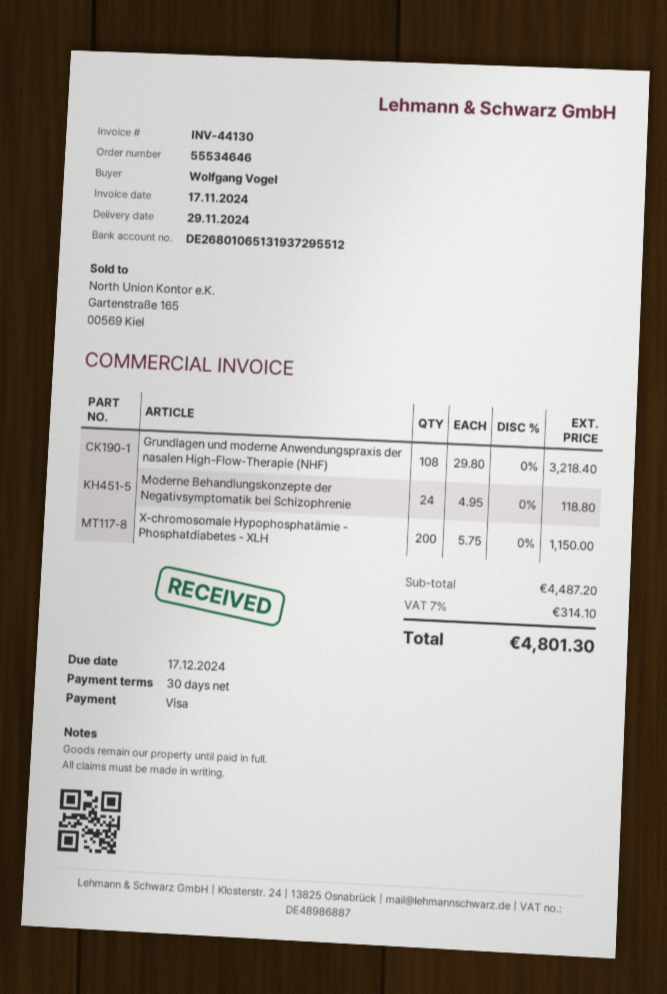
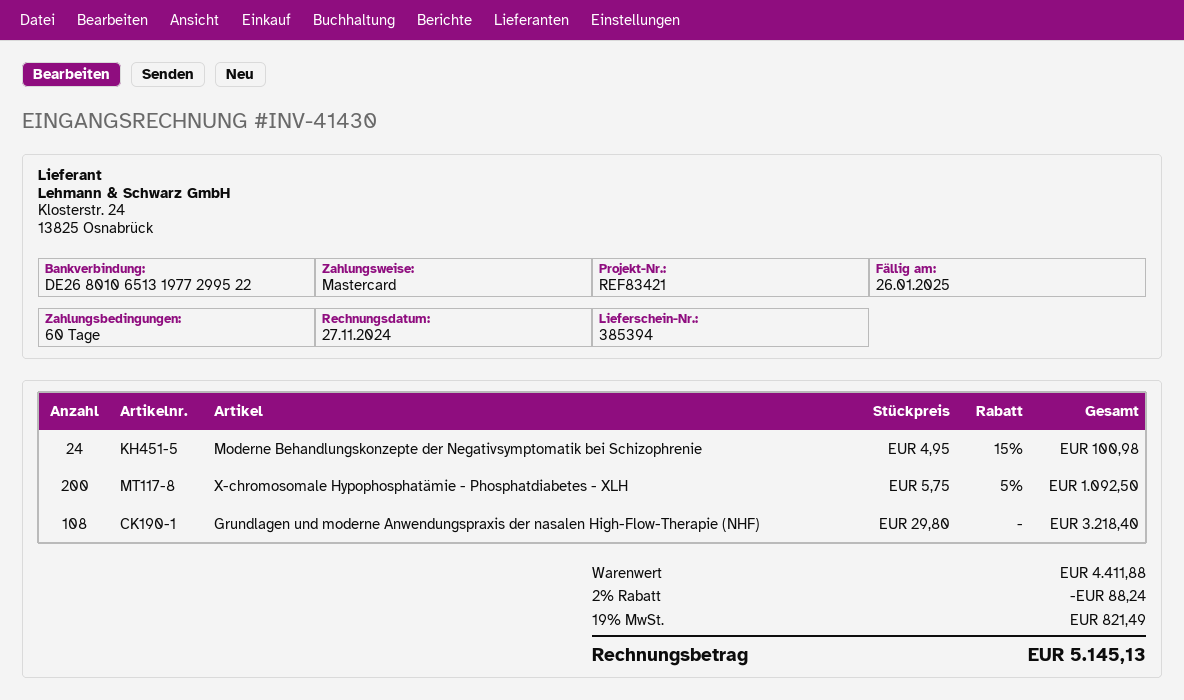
invoice number: INV-44130 -> INV-41430
invoice date: 2024-11-17 -> 2024-11-27
payment terms: 30 days -> 60 days
due date: 2024-12-17 -> 2025-01-26
payment method: Visa -> Mastercard
bank account: DE26801065131937295512 -> DE26801065131977299522
Moderne Behandlungskonzepte der Negativsymptomatik bei Schizophrenie: 24 x 4.95 = 118.80 -> 24 x 4.95 - 15% = 100.98
X-chromosomale Hypophosphatämie - Phosphatdiabetes - XLH: 200 x 5.75 = 1150.00 -> 200 x 5.75 - 5% = 1092.50
subtotal: 4487.20 -> 4411.88
discount: none -> 2% = 88.24
tax: 7% = 314.10 -> 19% = 821.49
total: 4801.30 -> 5145.13

